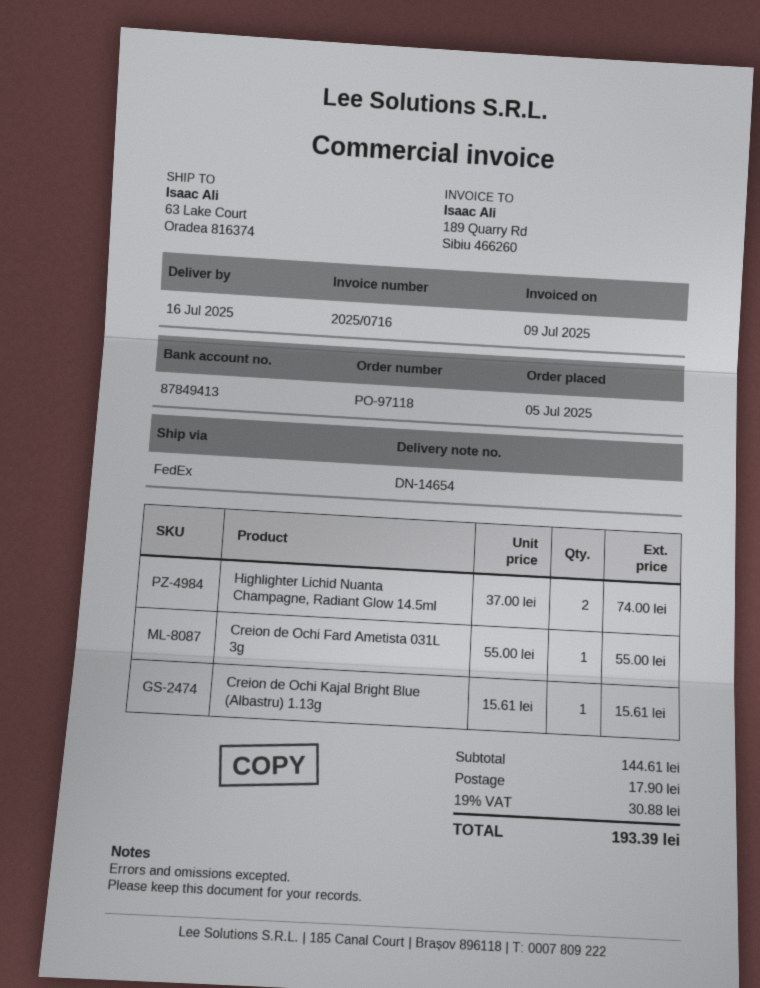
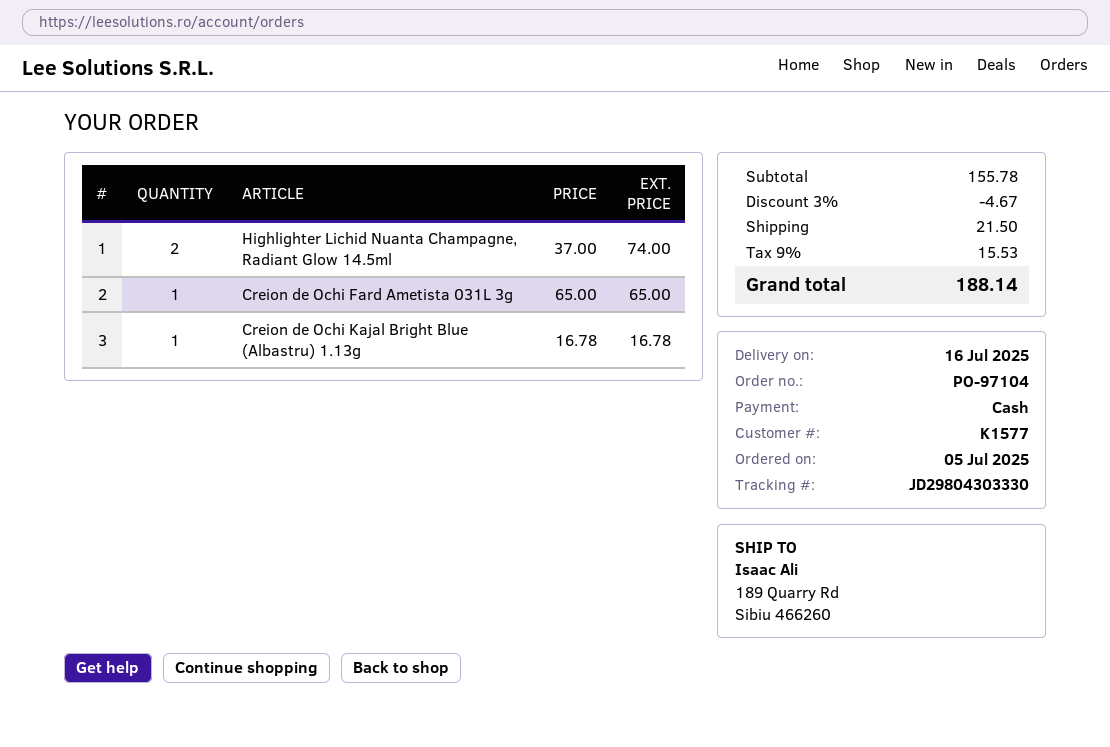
order number: PO-97118 -> PO-97104
ship to: 63 Lake Court, Oradea 816374 -> 189 Quarry Rd, Sibiu 466260
Creion de Ochi Fard Ametista 031L 3g: 1 x 55.00 = 55.00 -> 1 x 65.00 = 65.00
Creion de Ochi Kajal Bright Blue (Albastru) 1.13g: 1 x 15.61 = 15.61 -> 1 x 16.78 = 16.78
subtotal: 144.61 -> 155.78
discount: none -> 3% = 4.67
shipping: 17.90 -> 21.50
tax: 19% = 30.88 -> 9% = 15.53
total: 193.39 -> 188.14

